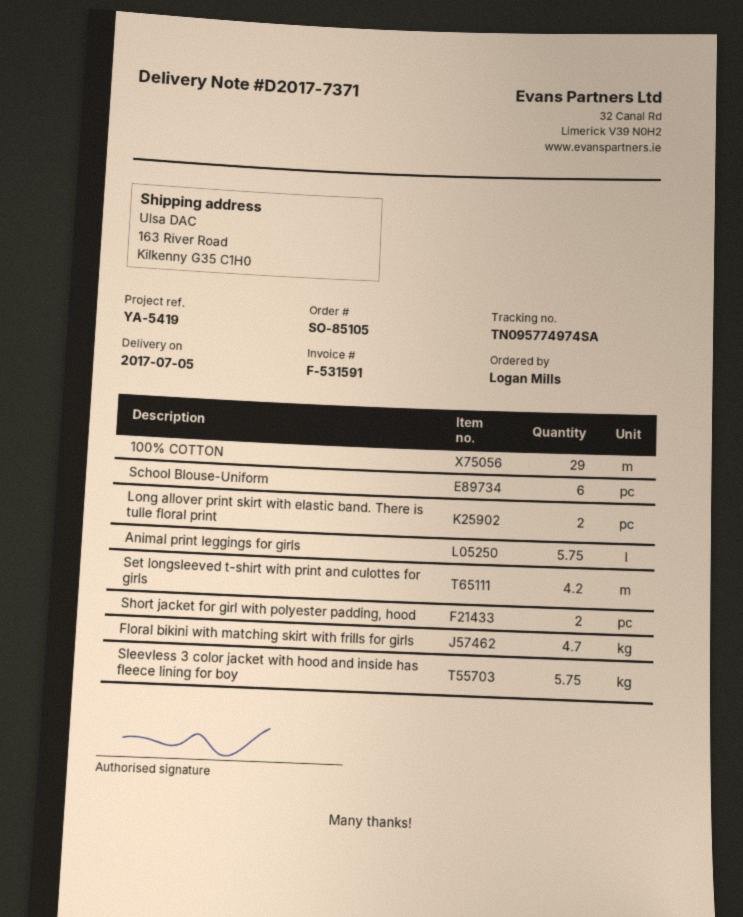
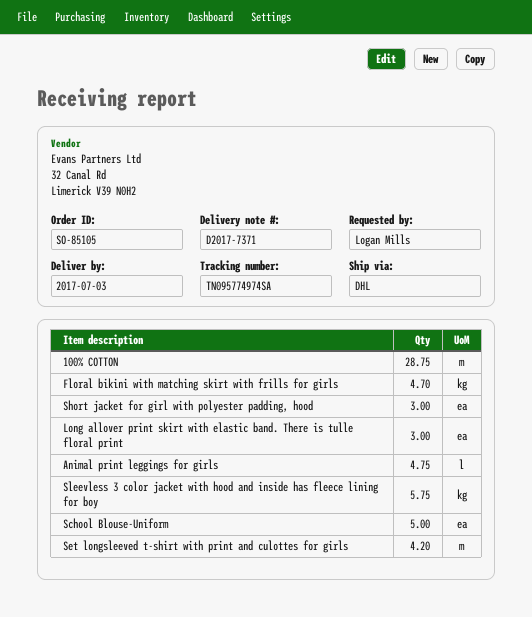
delivery date: 2017-07-05 -> 2017-07-03
100% COTTON: 29 -> 28.75
School Blouse-Uniform: 6 -> 5
Long allover print skirt with elastic band. There is tulle floral print: 2 -> 3
Animal print leggings for girls: 5.75 -> 4.75
Short jacket for girl with polyester padding, hood: 2 -> 3

